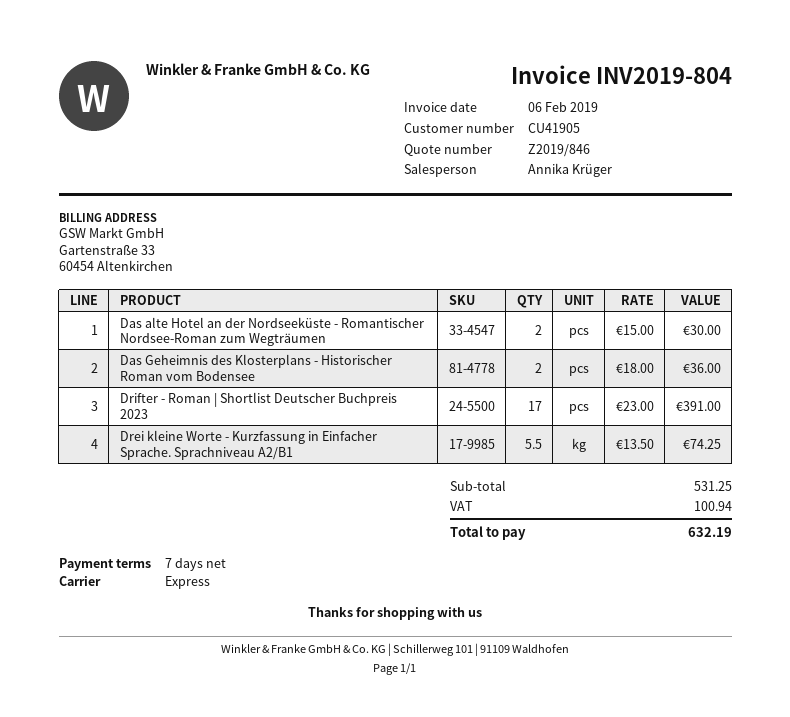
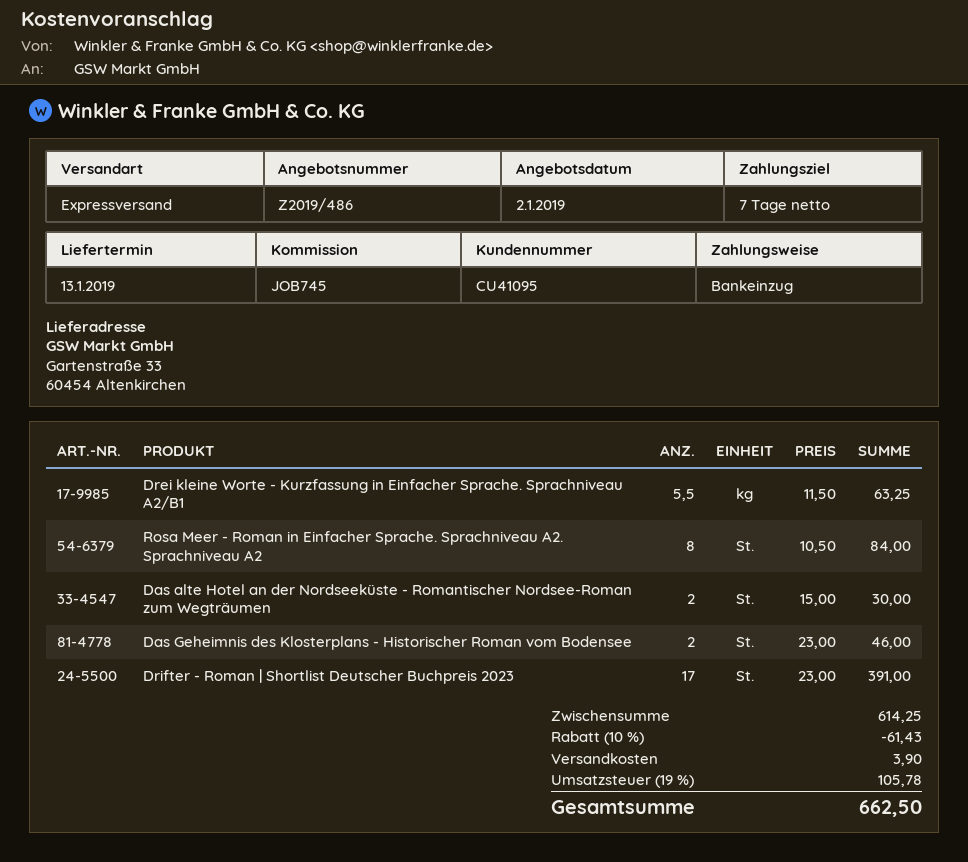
quote number: Z2019/846 -> Z2019/486
customer number: CU41905 -> CU41095
Das Geheimnis des Klosterplans - Historischer Roman vom Bodensee: 2 x 18.00 = 36.00 -> 2 x 23.00 = 46.00
Drei kleine Worte - Kurzfassung in Einfacher Sprache. Sprachniveau A2/B1: 5.5 x 13.50 = 74.25 -> 5.5 x 11.50 = 63.25
Rosa Meer - Roman in Einfacher Sprache. Sprachniveau A2. Sprachniveau A2: none -> 8 x 10.50 = 84.00
subtotal: 531.25 -> 614.25
discount: none -> 10% = 61.43
shipping: none -> 3.90
tax: 100.94 -> 105.78
total: 632.19 -> 662.50

